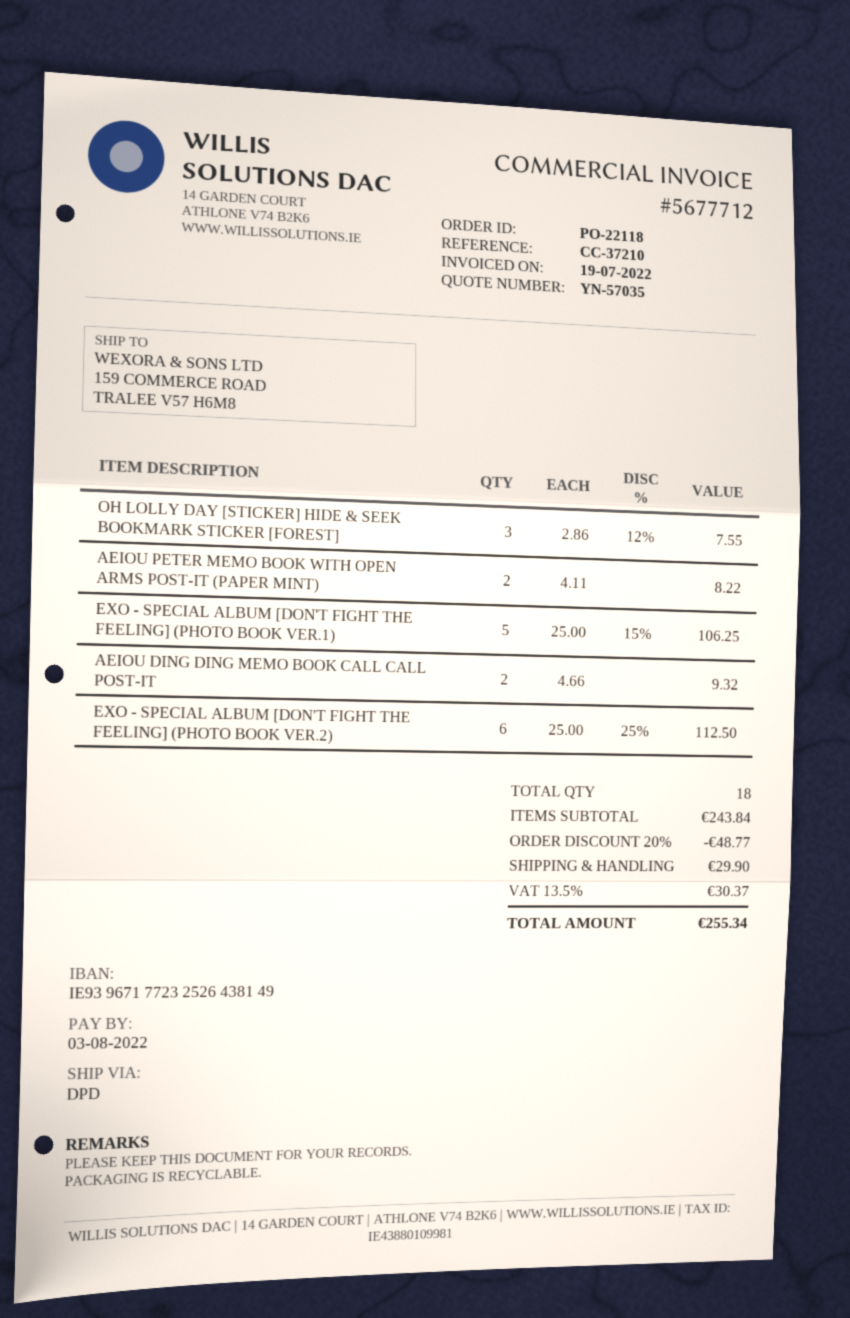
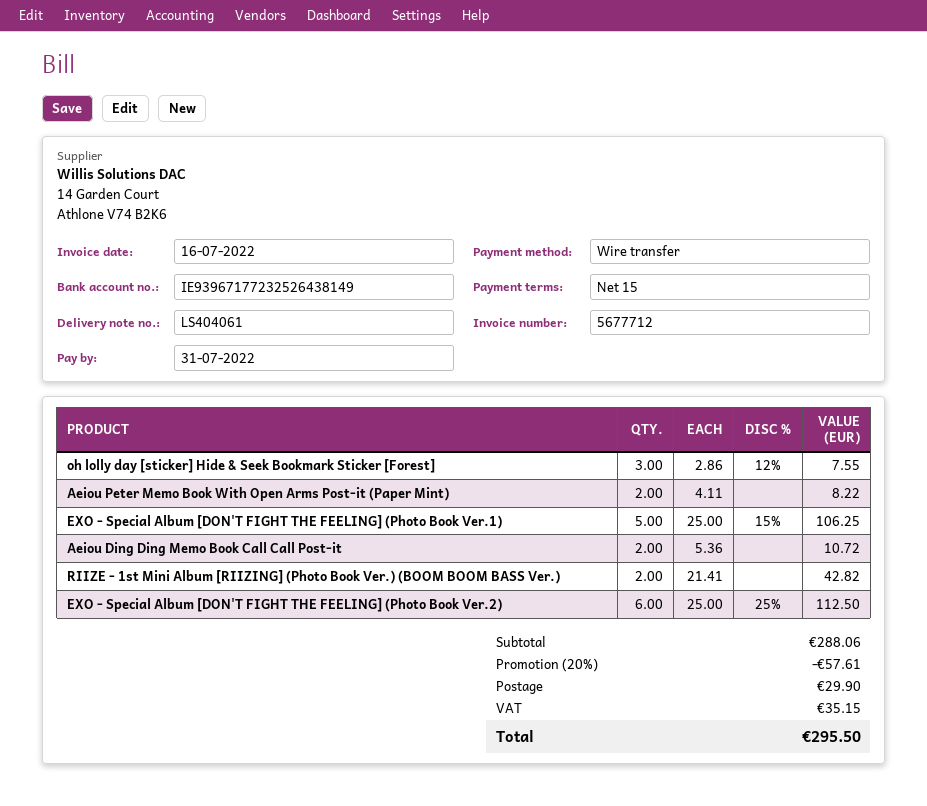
invoice date: 2022-07-19 -> 2022-07-16
due date: 2022-08-03 -> 2022-07-31
AEIOU DING DING MEMO BOOK CALL CALL POST-IT: 2 x 4.66 = 9.32 -> 2 x 5.36 = 10.72
RIIZE - 1st Mini Album [RIIZING] (Photo Book Ver.) (BOOM BOOM BASS Ver.): none -> 2 x 21.41 = 42.82
subtotal: 243.84 -> 288.06
discount: 20% = 48.77 -> 20% = 57.61
tax: 30.37 -> 35.15
total: 255.34 -> 295.50

